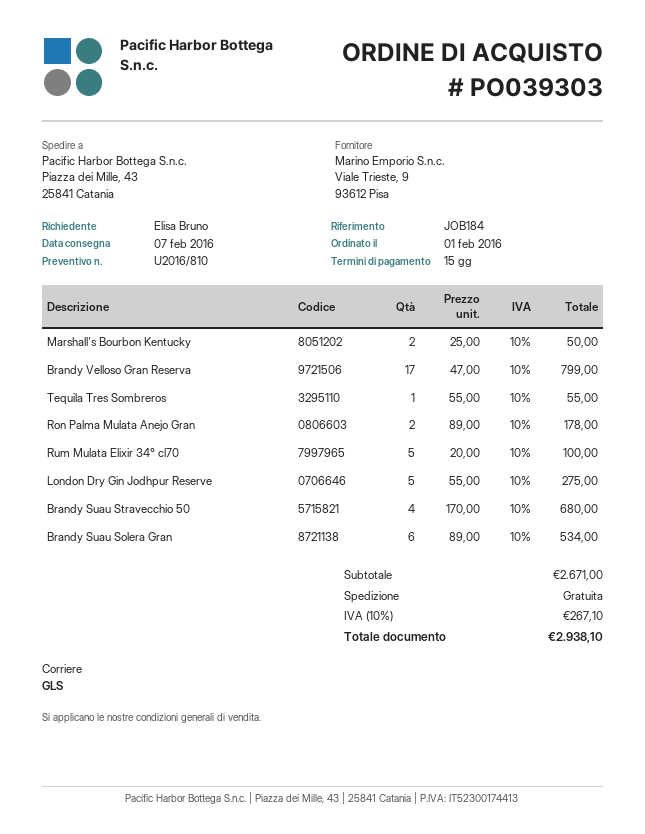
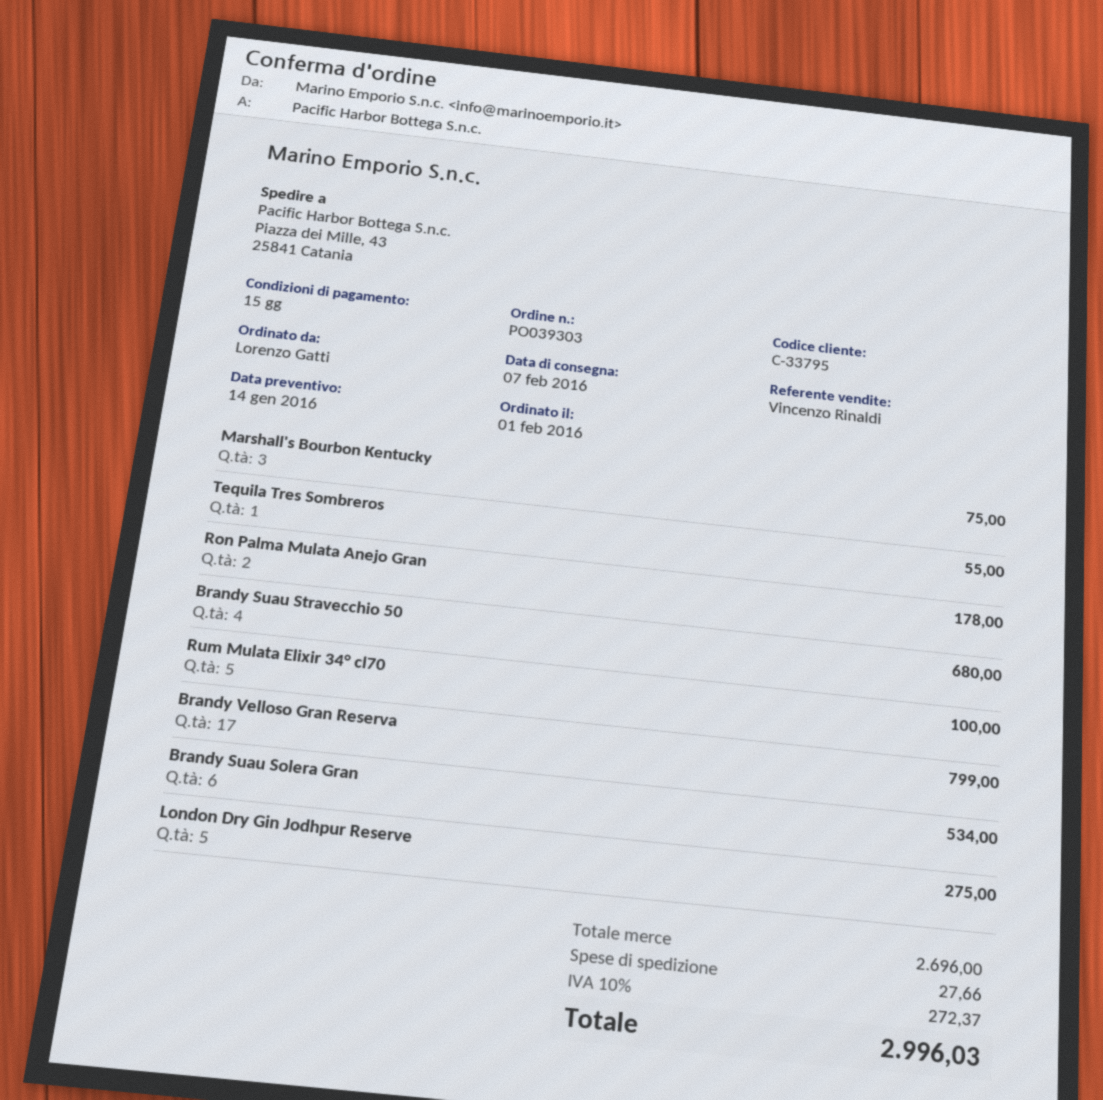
ordered by: Elisa Bruno -> Lorenzo Gatti
Marshall's Bourbon Kentucky: 2 for 50.00 -> 3 for 75.00
subtotal: 2671.00 -> 2696.00
shipping: 0.00 -> 27.66
tax: 10% = 267.10 -> 10% = 272.37
total: 2938.10 -> 2996.03

